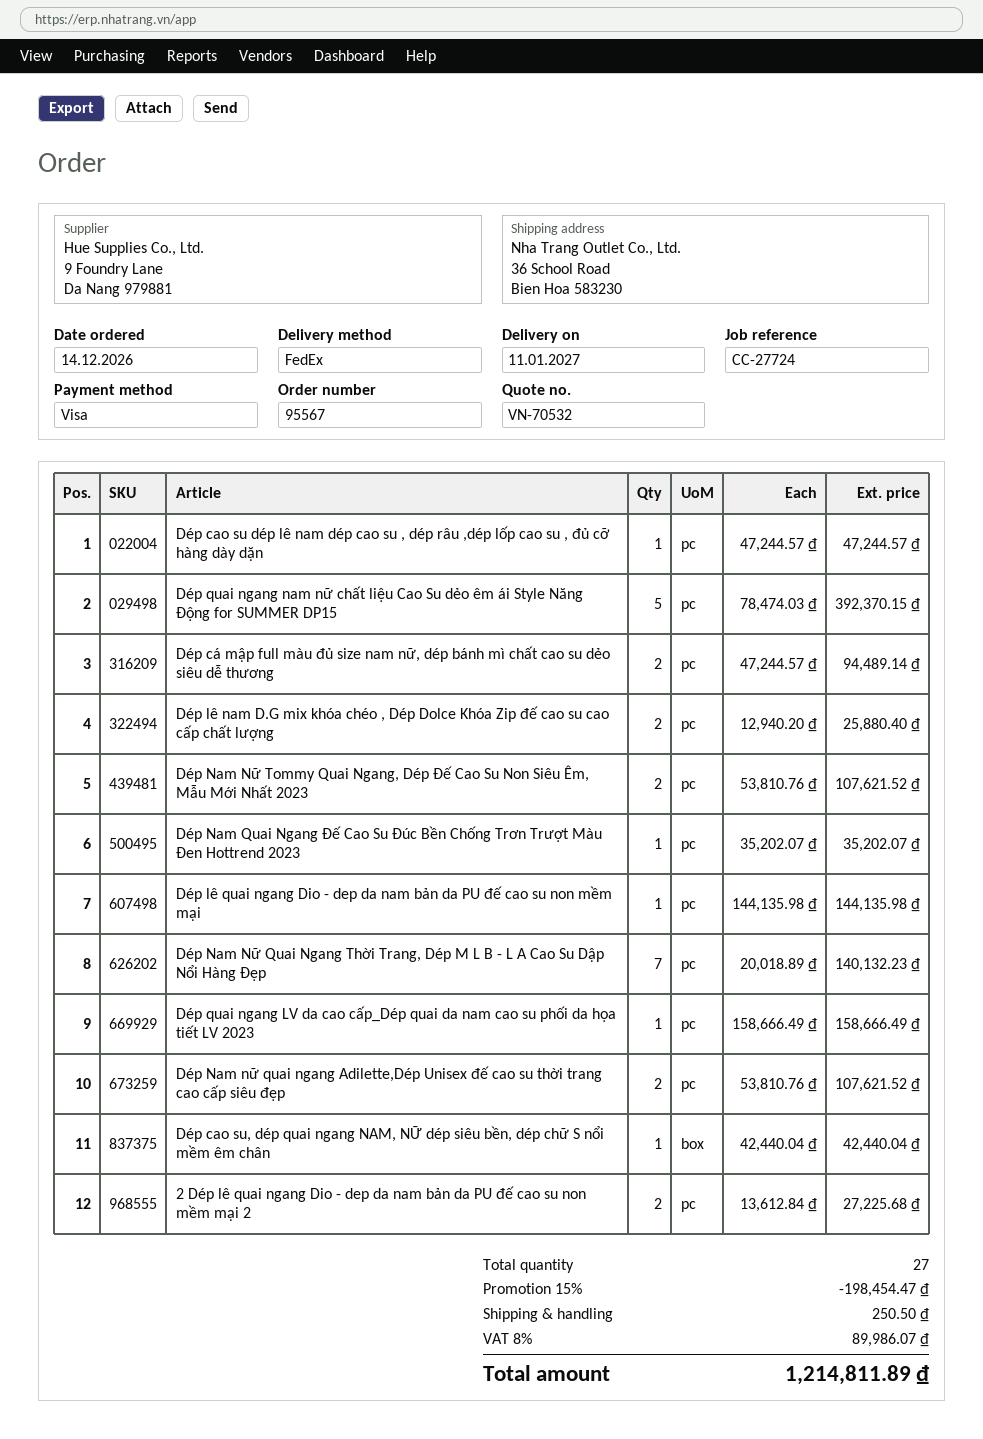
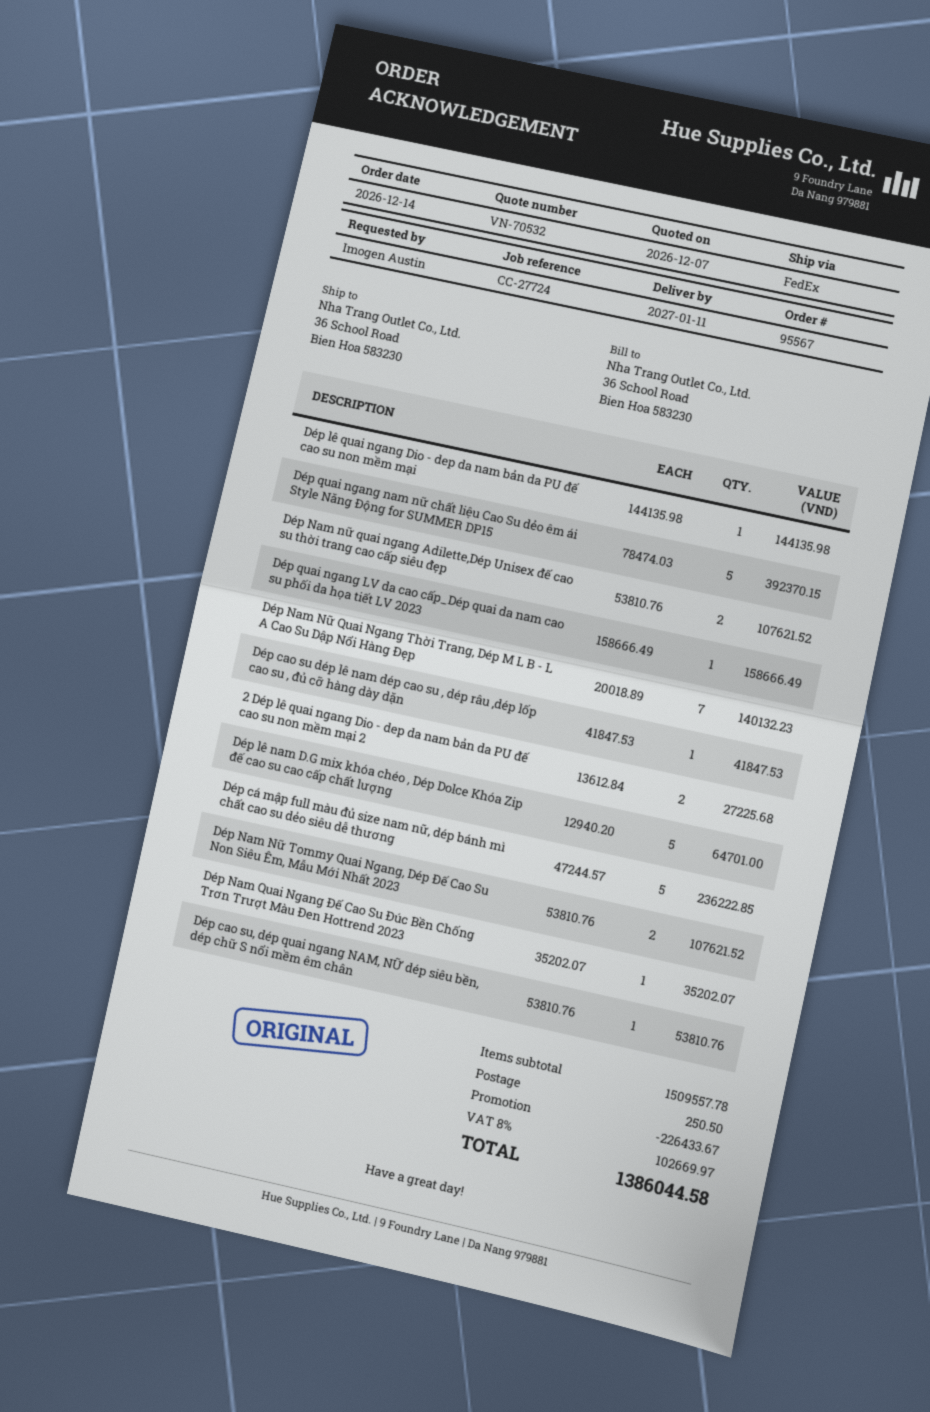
Dép cao su dép lê nam dép cao su , dép râu ,dép lốp cao su , đủ cỡ hàng dày dặn: 1 x 47244.57 = 47244.57 -> 1 x 41847.53 = 41847.53
Dép cá mập full màu đủ size nam nữ, dép bánh mì chất cao su dẻo siêu dễ thương: 2 x 47244.57 = 94489.14 -> 5 x 47244.57 = 236222.85
Dép lê nam D.G mix khóa chéo , Dép Dolce Khóa Zip đế cao su cao cấp chất lượng: 2 x 12940.20 = 25880.40 -> 5 x 12940.20 = 64701.00
Dép cao su, dép quai ngang NAM, NỮ dép siêu bền, dép chữ S nổi mềm êm chân: 1 x 42440.04 = 42440.04 -> 1 x 53810.76 = 53810.76
discount: 198454.47 -> 226433.67
tax: 8% = 89986.07 -> 8% = 102669.97
total: 1214811.89 -> 1386044.58

